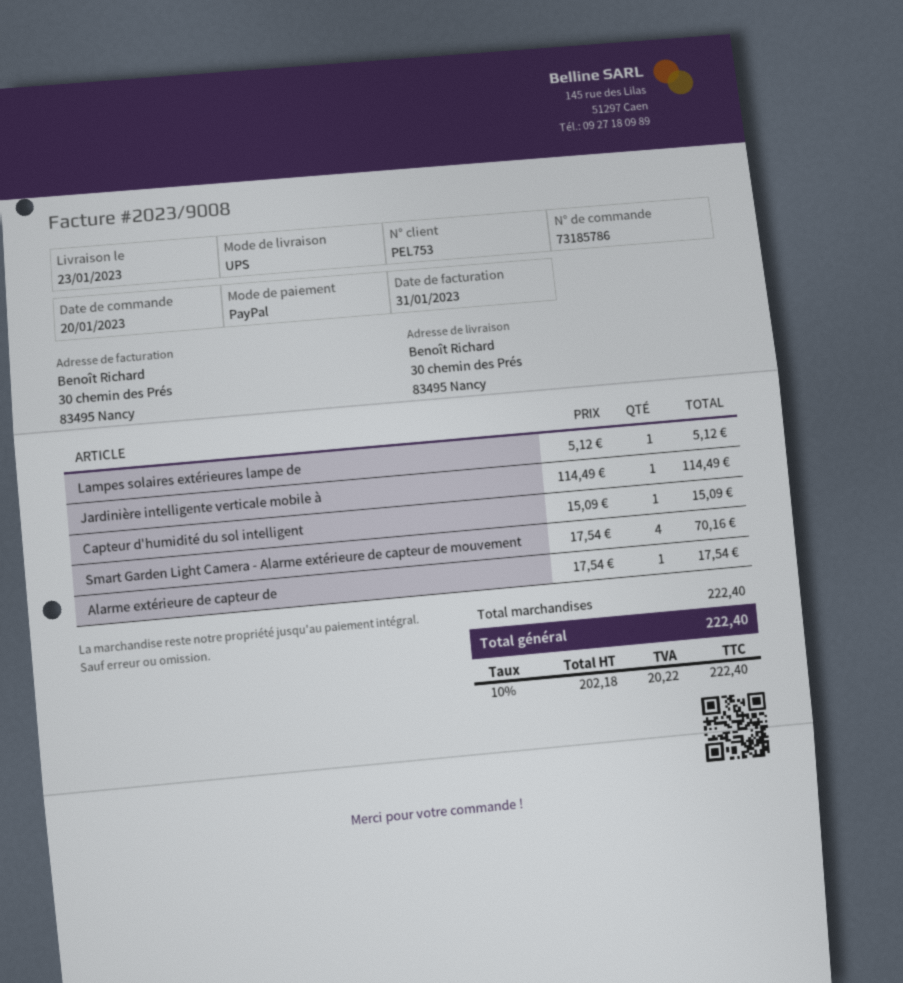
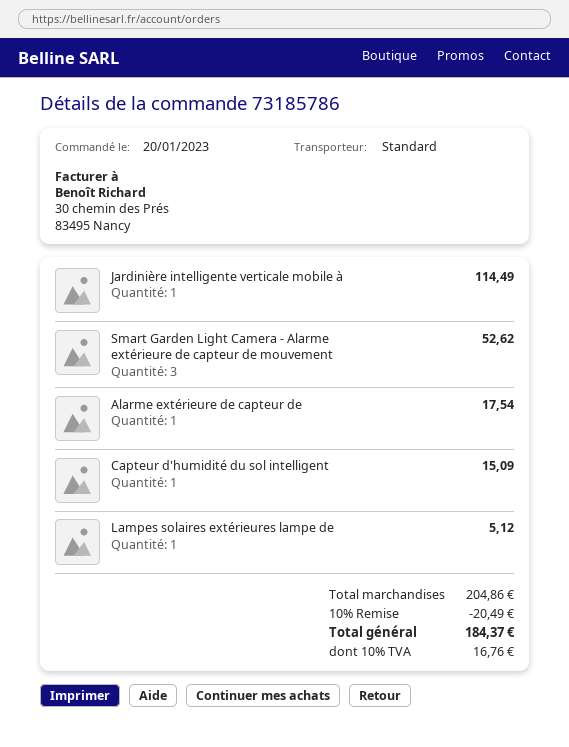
shipping method: UPS -> standard
Smart Garden Light Camera - Alarme extérieure de capteur de mouvement: 4 for 70.16 -> 3 for 52.62
subtotal: 222.40 -> 204.86
discount: none -> 10% = 20.49
tax: 10% = 20.22 -> 10% = 16.76
total: 222.40 -> 184.37

